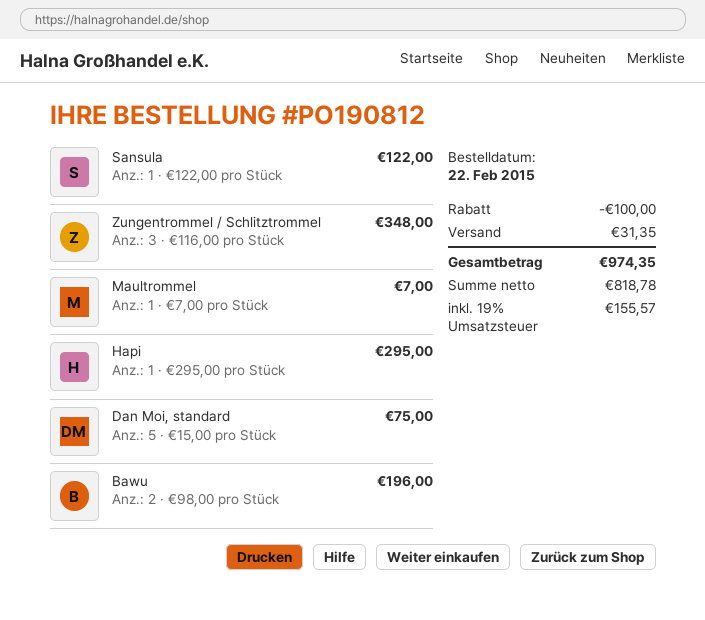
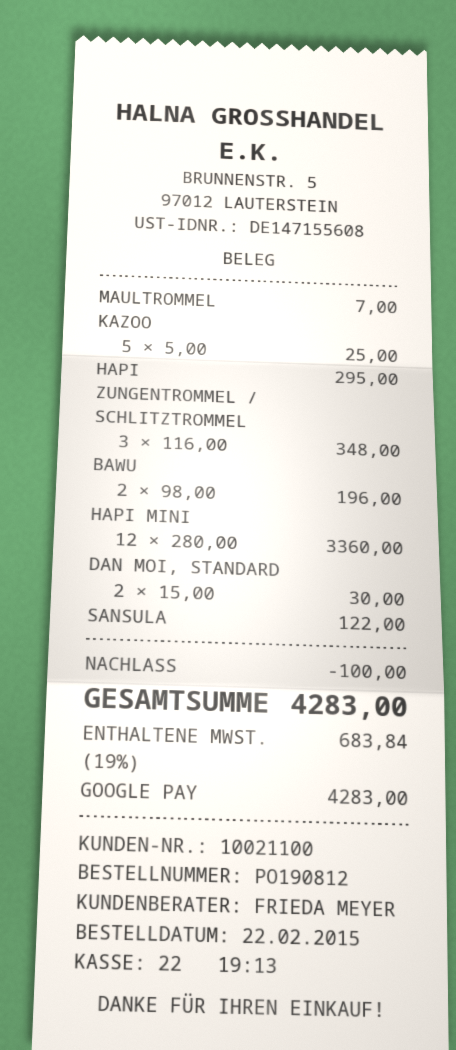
Dan Moi, standard: 5 x 15.00 = 75.00 -> 2 x 15.00 = 30.00
KAZOO: none -> 5 x 5.00 = 25.00
HAPI MINI: none -> 12 x 280.00 = 3360.00
shipping: 31.35 -> none
tax: 19% = 155.57 -> 19% = 683.84
total: 974.35 -> 4283.00

